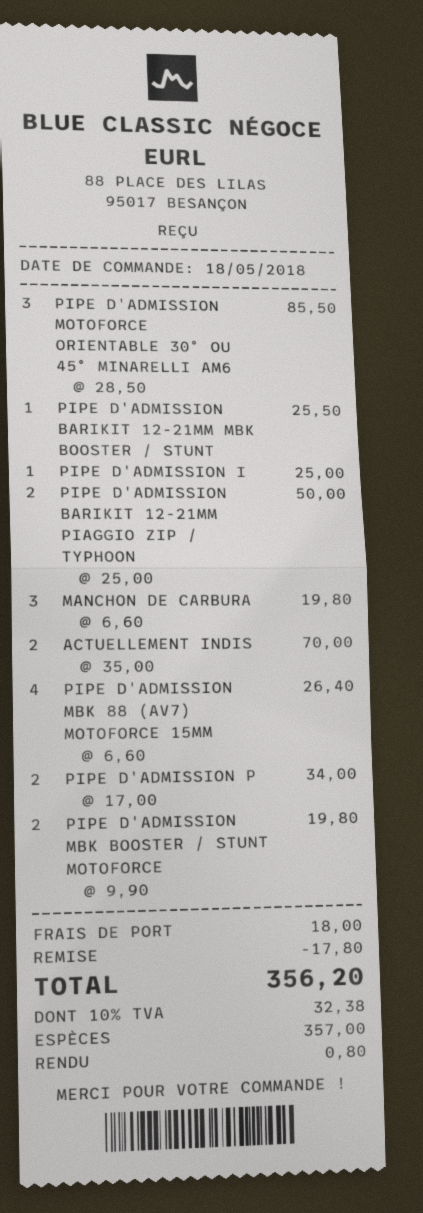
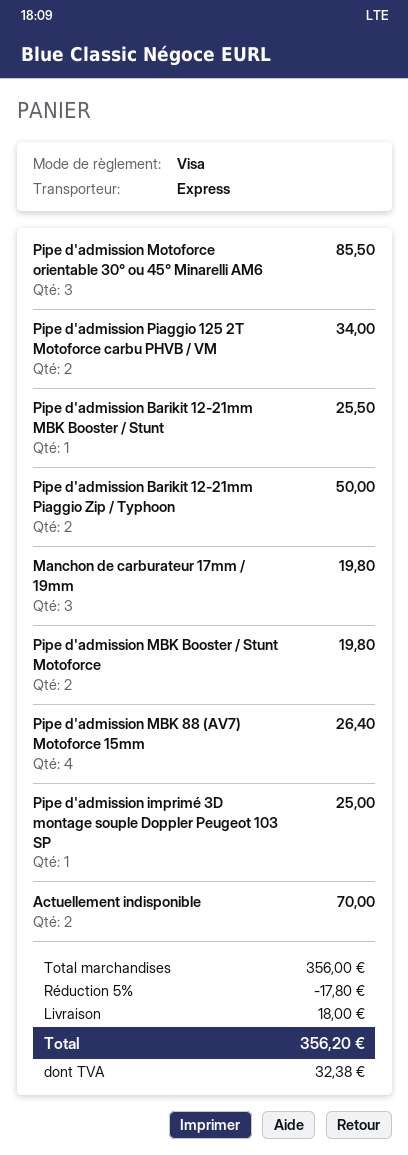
payment method: cash -> Visa

